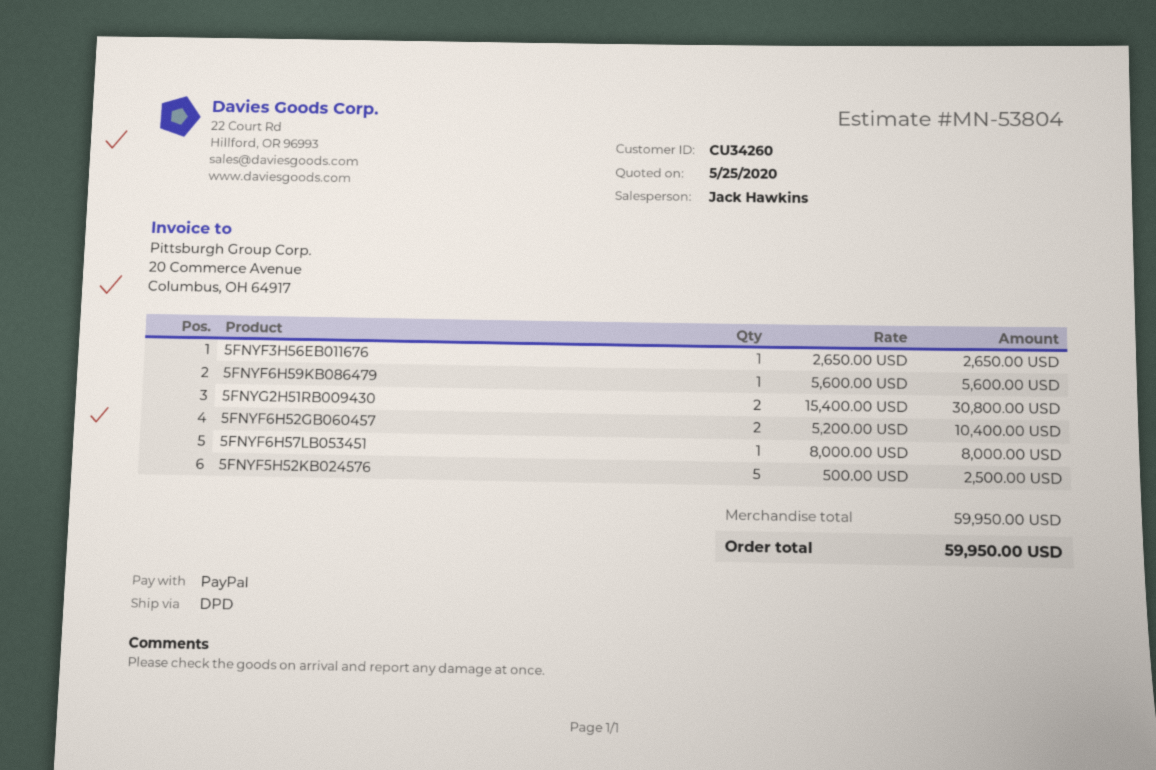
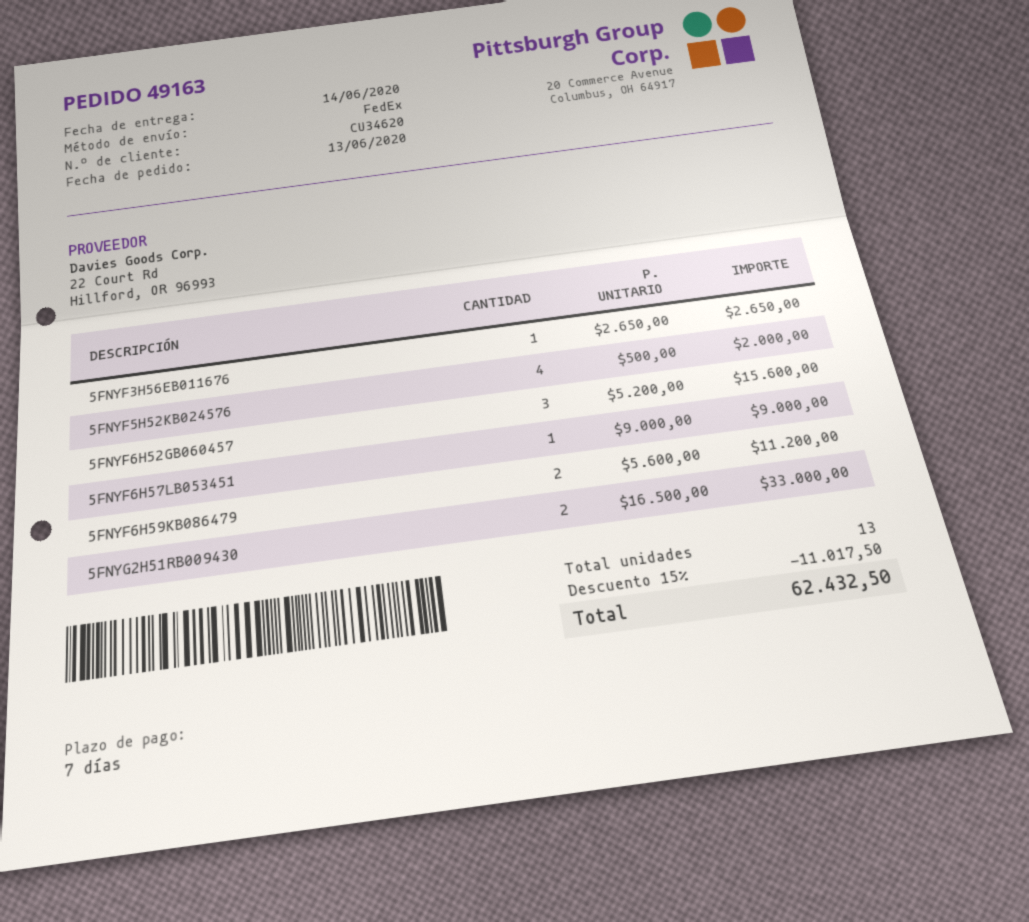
customer number: CU34260 -> CU34620
shipping method: DPD -> FedEx
5FNYF6H59KB086479: 1 x 5600.00 = 5600.00 -> 2 x 5600.00 = 11200.00
5FNYG2H51RB009430: 2 x 15400.00 = 30800.00 -> 2 x 16500.00 = 33000.00
5FNYF6H52GB060457: 2 x 5200.00 = 10400.00 -> 3 x 5200.00 = 15600.00
5FNYF6H57LB053451: 1 x 8000.00 = 8000.00 -> 1 x 9000.00 = 9000.00
5FNYF5H52KB024576: 5 x 500.00 = 2500.00 -> 4 x 500.00 = 2000.00
discount: none -> 15% = 11017.50
total: 59950.00 -> 62432.50

